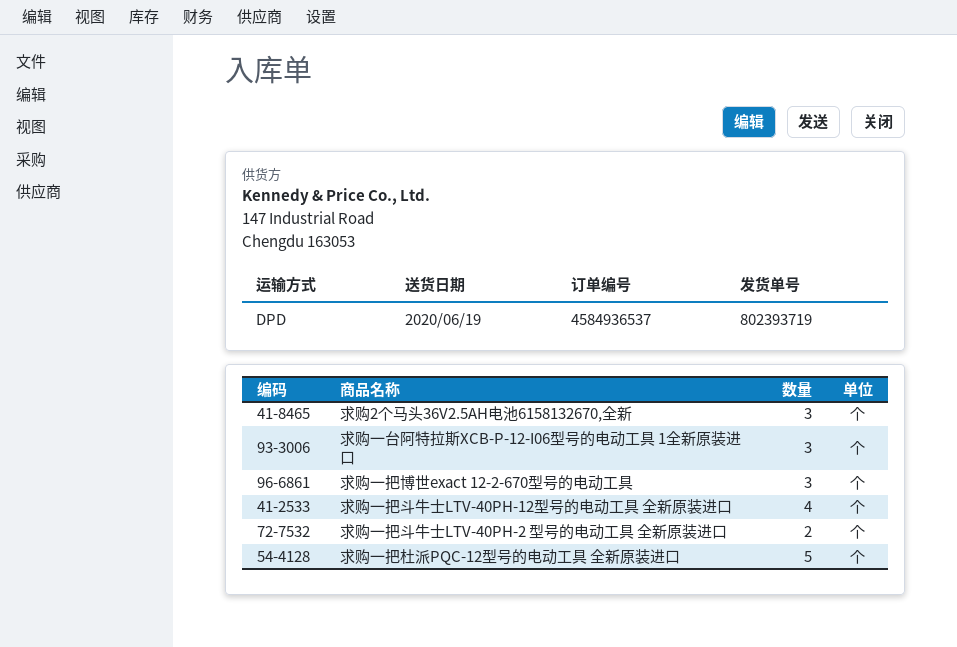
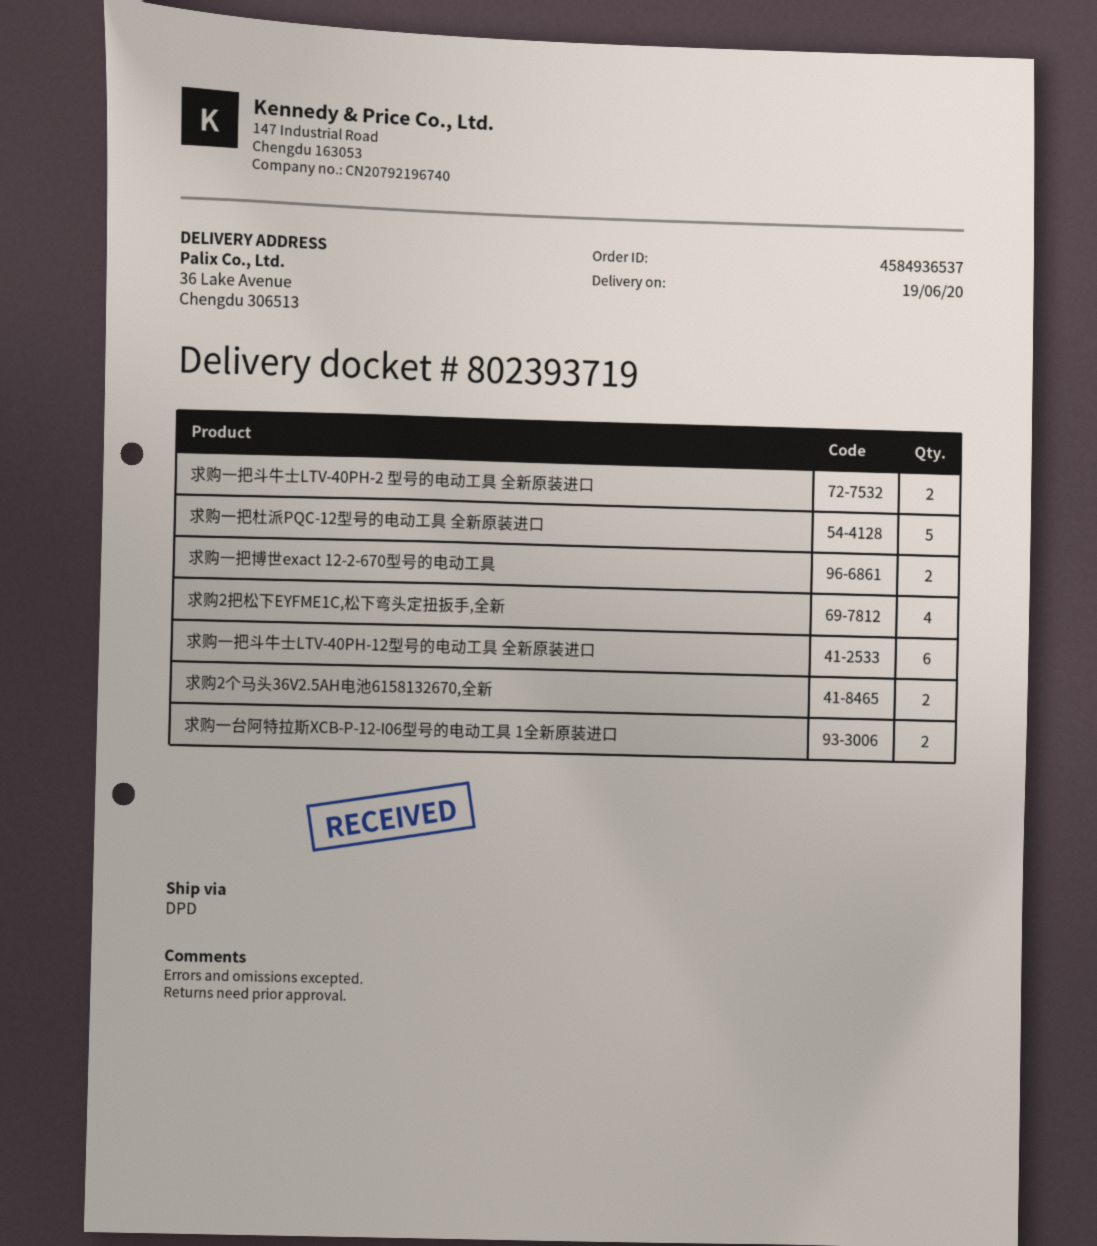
求购2个马头36V2.5AH电池6158132670,全新: 3 -> 2
求购一台阿特拉斯XCB-P-12-I06型号的电动工具 1全新原装进口: 3 -> 2
求购一把博世exact 12-2-670型号的电动工具: 3 -> 2
求购一把斗牛士LTV-40PH-12型号的电动工具 全新原装进口: 4 -> 6
求购2把松下EYFME1C,松下弯头定扭扳手,全新: none -> 4

